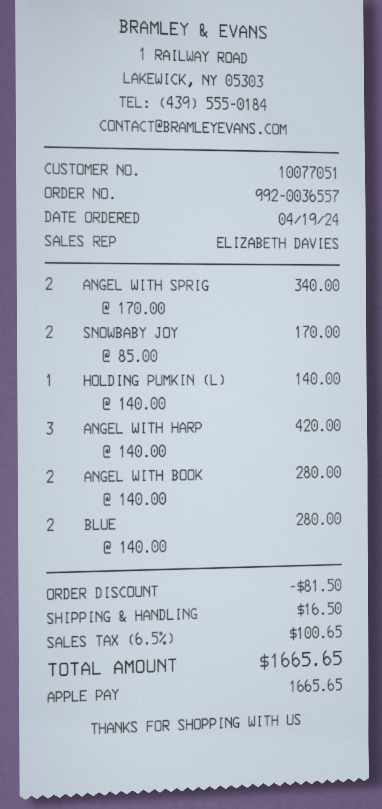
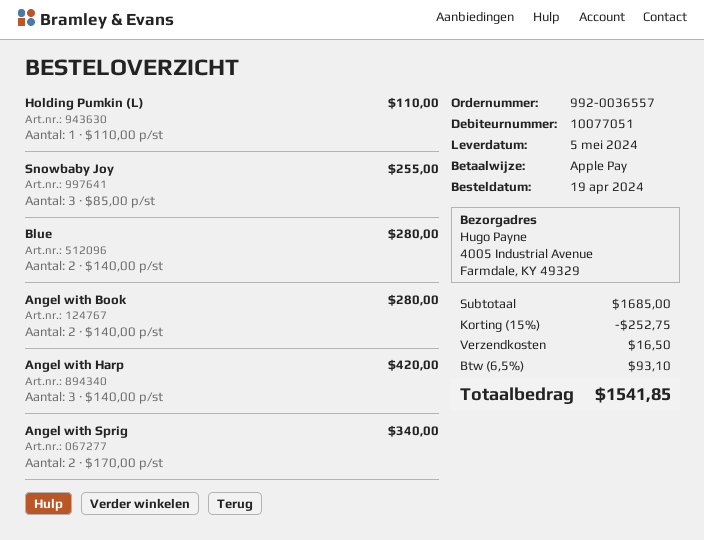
SNOWBABY JOY: 2 x 85.00 = 170.00 -> 3 x 85.00 = 255.00
HOLDING PUMKIN (L): 1 x 140.00 = 140.00 -> 1 x 110.00 = 110.00
discount: 81.50 -> 252.75
tax: 6.5% = 100.65 -> 6.5% = 93.10
total: 1665.65 -> 1541.85

